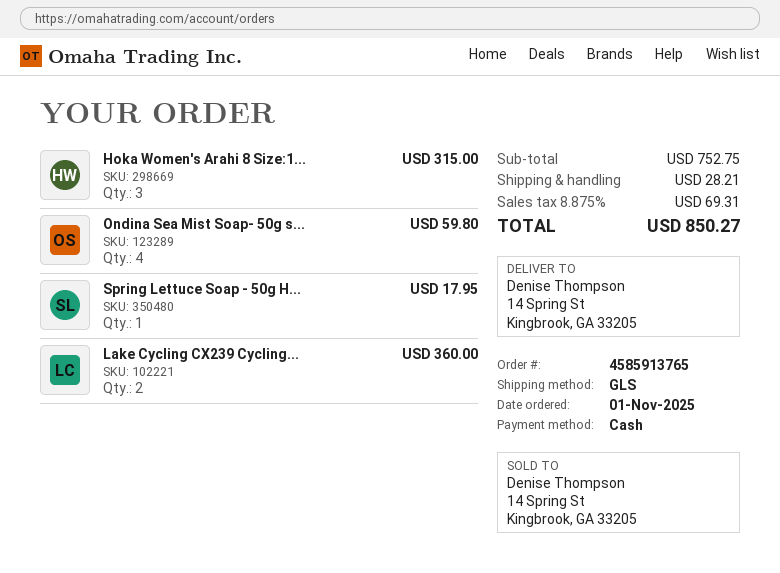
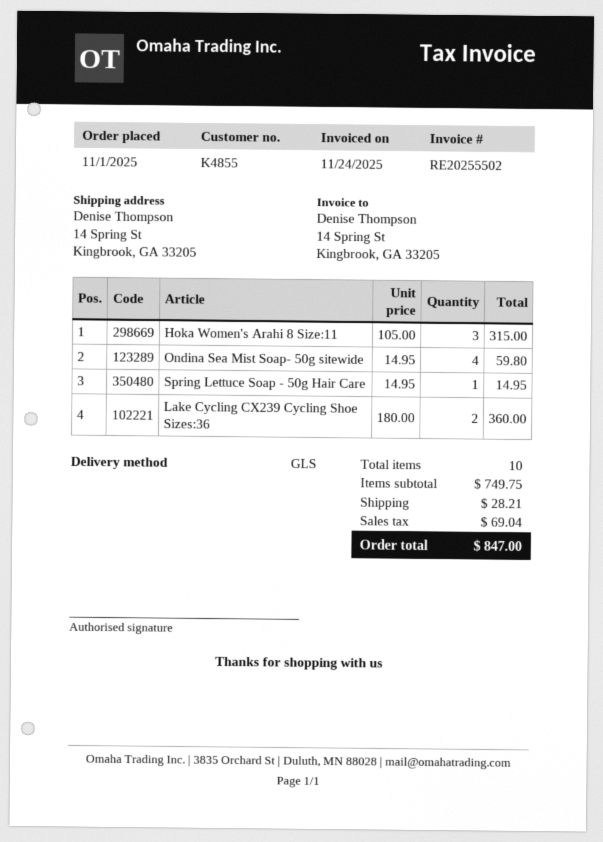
Spring Lettuce Soap - 50g H...: 1 for 17.95 -> 1 for 14.95
subtotal: 752.75 -> 749.75
tax: 69.31 -> 69.04
total: 850.27 -> 847.00

